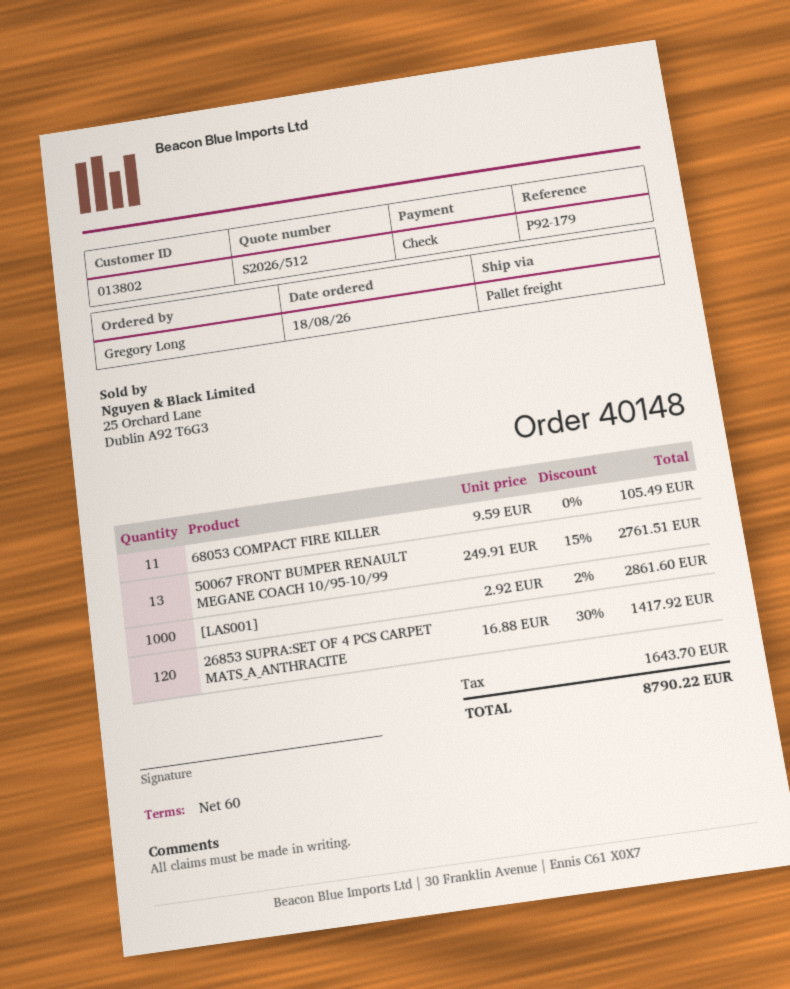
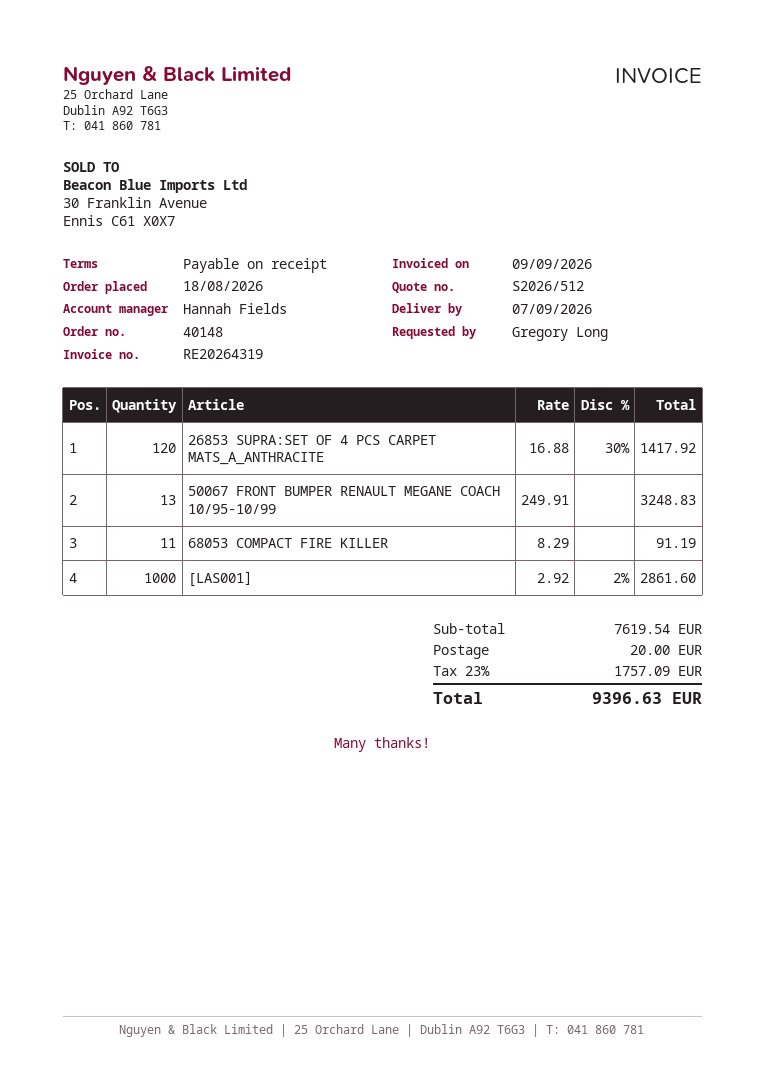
payment terms: 60 days -> on receipt
68053 COMPACT FIRE KILLER: 11 x 9.59 = 105.49 -> 11 x 8.29 = 91.19
50067 FRONT BUMPER RENAULT MEGANE COACH 10/95-10/99: 13 x 249.91 - 15% = 2761.51 -> 13 x 249.91 = 3248.83
shipping: none -> 20.00
tax: 1643.70 -> 1757.09
total: 8790.22 -> 9396.63

